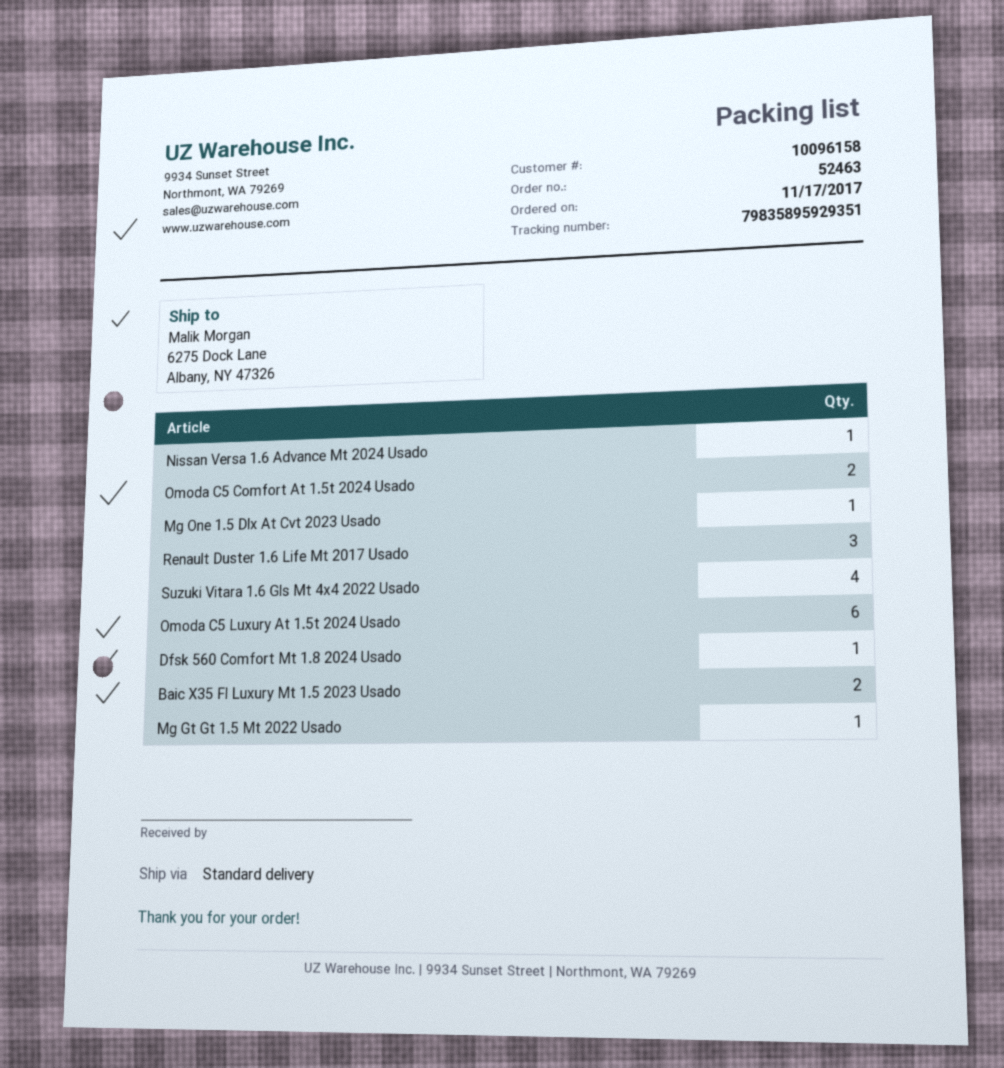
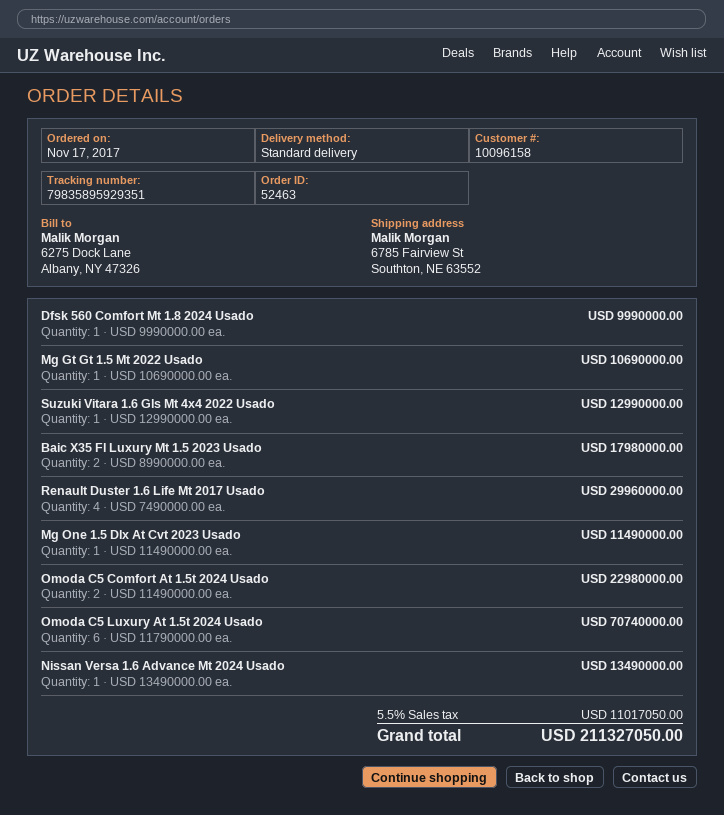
ship to: 6275 Dock Lane, Albany, NY 47326 -> 6785 Fairview St, Southton, NE 63552
Renault Duster 1.6 Life Mt 2017 Usado: 3 -> 4
Suzuki Vitara 1.6 Gls Mt 4x4 2022 Usado: 4 -> 1

